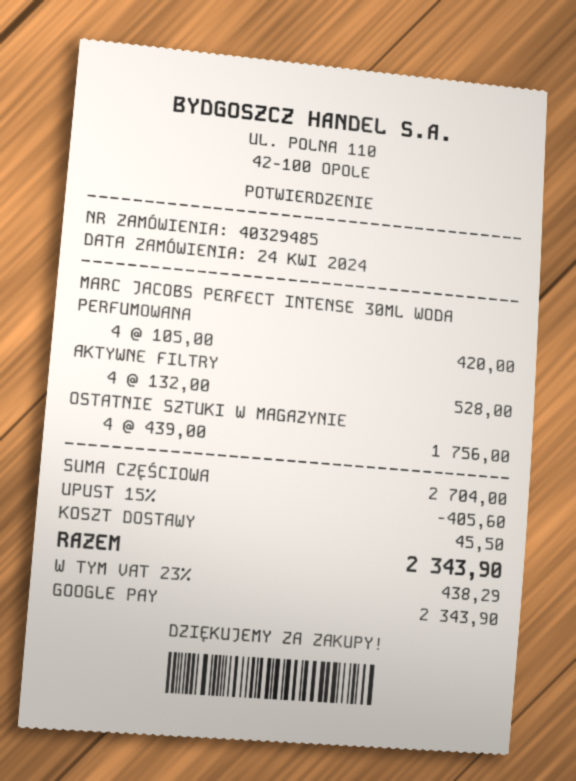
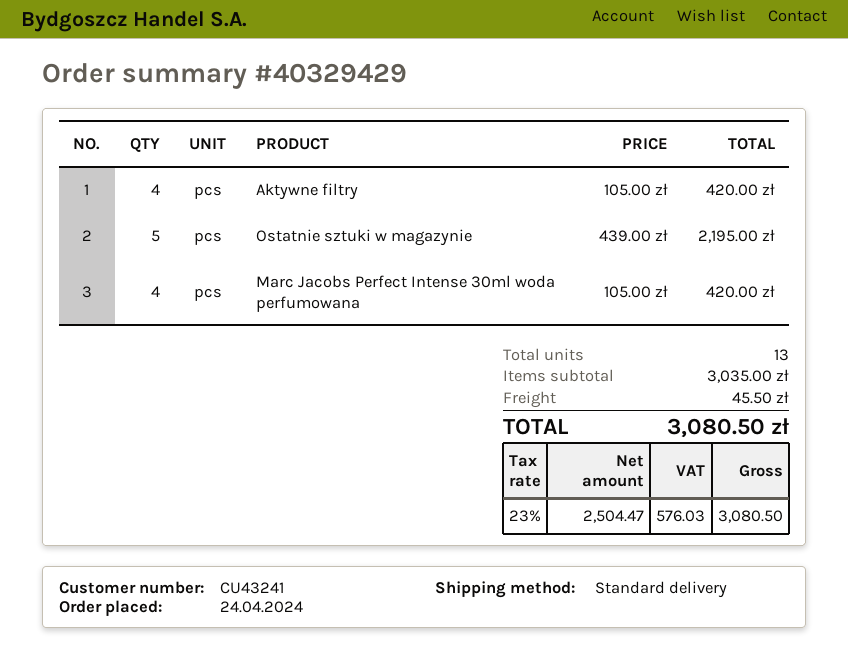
order number: 40329485 -> 40329429
AKTYWNE FILTRY: 4 x 132.00 = 528.00 -> 4 x 105.00 = 420.00
OSTATNIE SZTUKI W MAGAZYNIE: 4 x 439.00 = 1756.00 -> 5 x 439.00 = 2195.00
subtotal: 2704.00 -> 3035.00
discount: 15% = 405.60 -> none
tax: 23% = 438.29 -> 23% = 576.03
total: 2343.90 -> 3080.50

